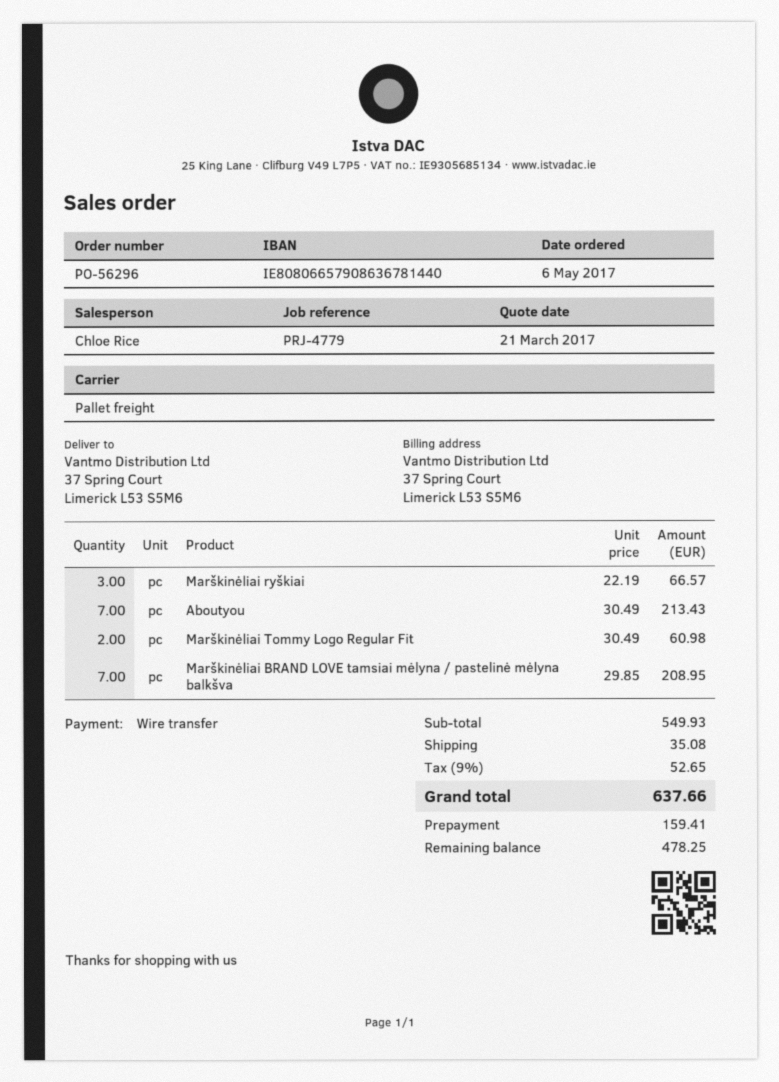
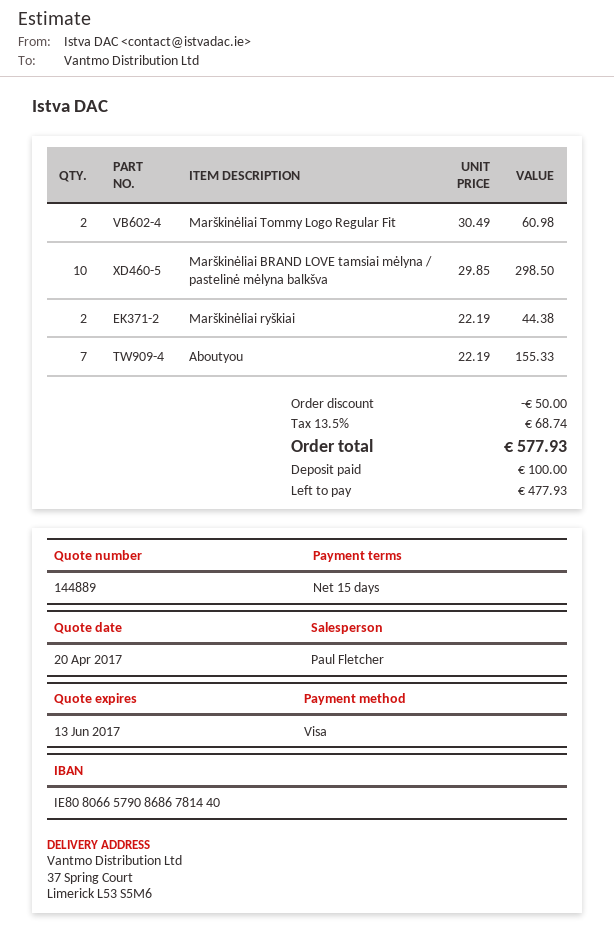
quote date: 2017-03-21 -> 2017-04-20
sales rep: Chloe Rice -> Paul Fletcher
payment method: bank transfer -> Visa
bank account: IE80806657908636781440 -> IE80806657908686781440
Marškinėliai ryškiai: 3 x 22.19 = 66.57 -> 2 x 22.19 = 44.38
Aboutyou: 7 x 30.49 = 213.43 -> 7 x 22.19 = 155.33
Marškinėliai BRAND LOVE tamsiai mėlyna / pastelinė mėlyna balkšva: 7 x 29.85 = 208.95 -> 10 x 29.85 = 298.50
discount: none -> 50.00
shipping: 35.08 -> none
tax: 9% = 52.65 -> 13.5% = 68.74
total: 637.66 -> 577.93
deposit: 159.41 -> 100.00
balance: 478.25 -> 477.93

